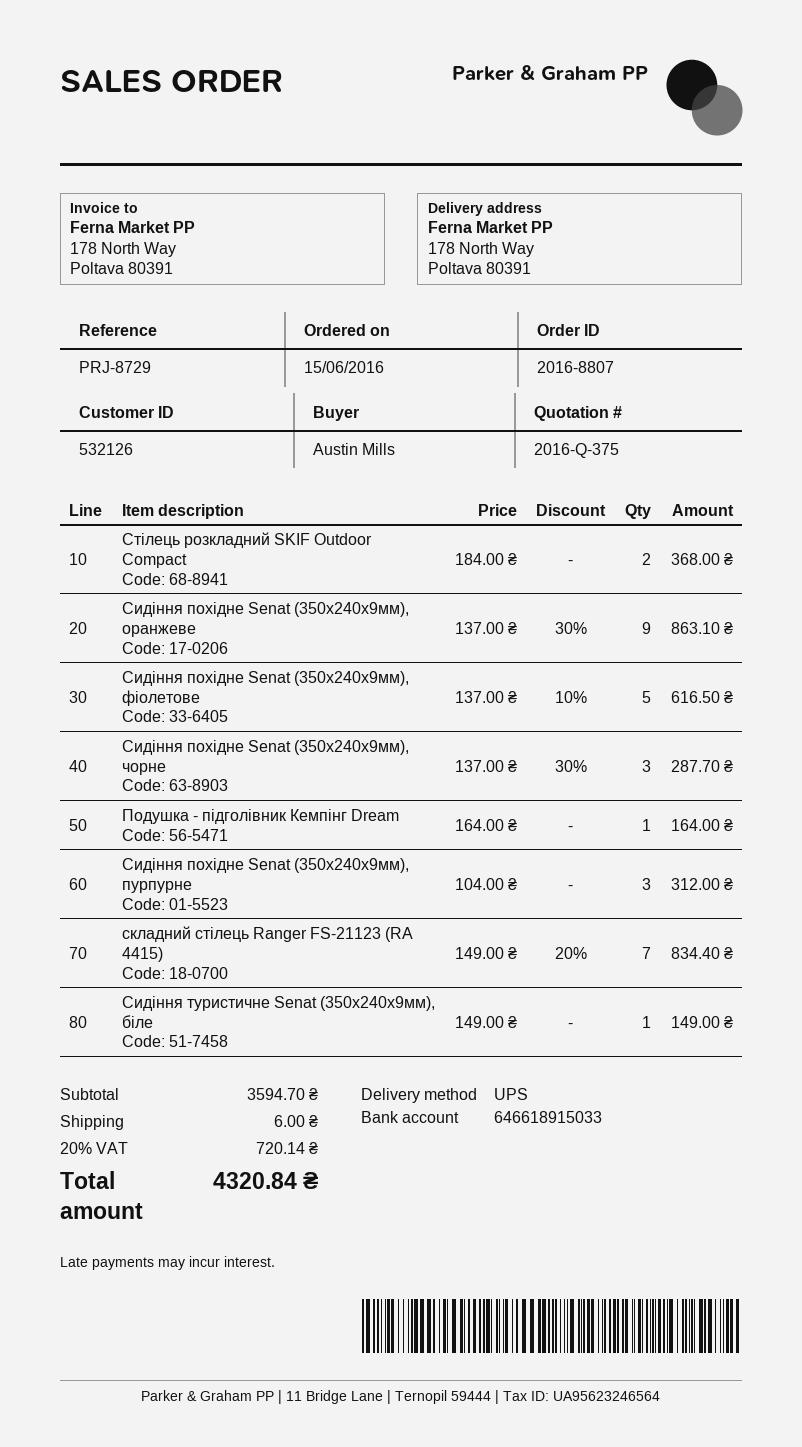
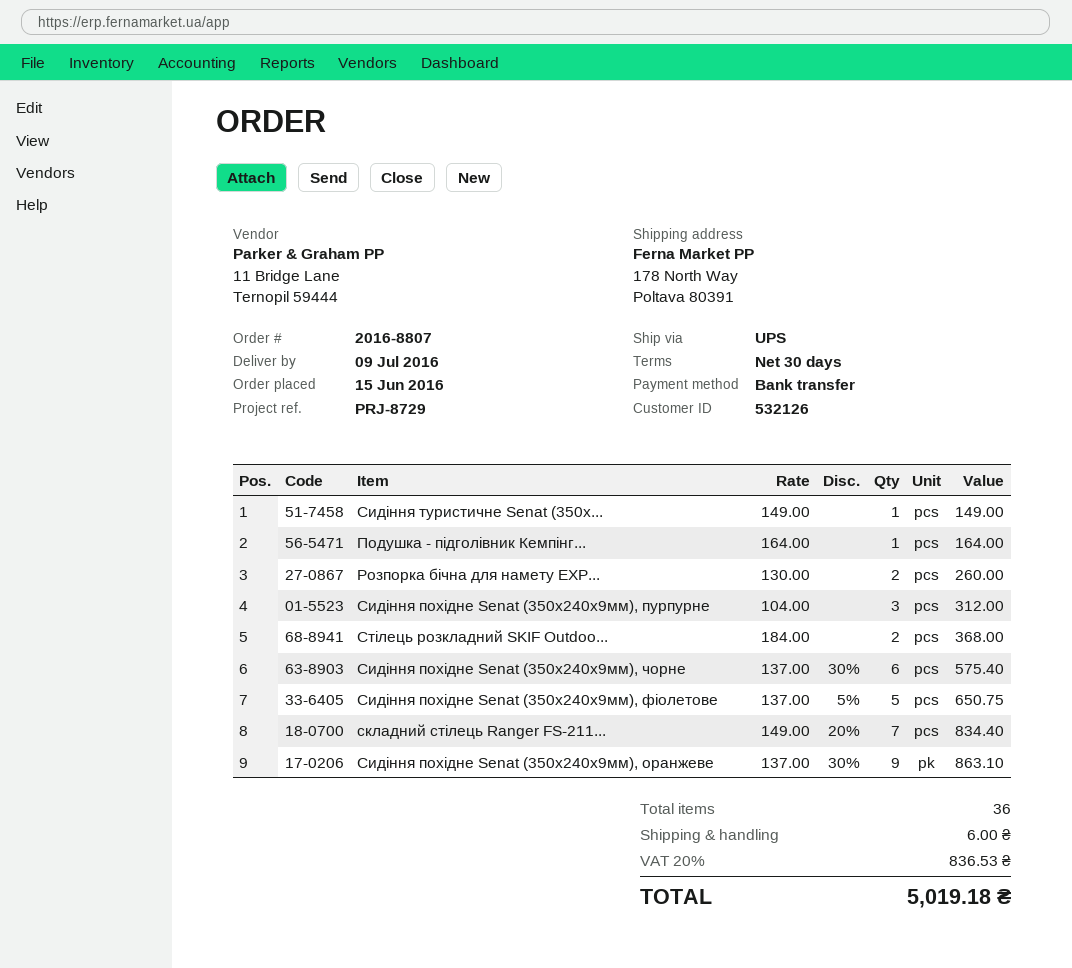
Сидіння похідне Senat (350х240х9мм), фіолетове: 5 x 137.00 - 10% = 616.50 -> 5 x 137.00 - 5% = 650.75
Сидіння похідне Senat (350х240х9мм), чорне: 3 x 137.00 - 30% = 287.70 -> 6 x 137.00 - 30% = 575.40
Розпорка бічна для намету EXP...: none -> 2 x 130.00 = 260.00
tax: 20% = 720.14 -> 20% = 836.53
total: 4320.84 -> 5019.18

